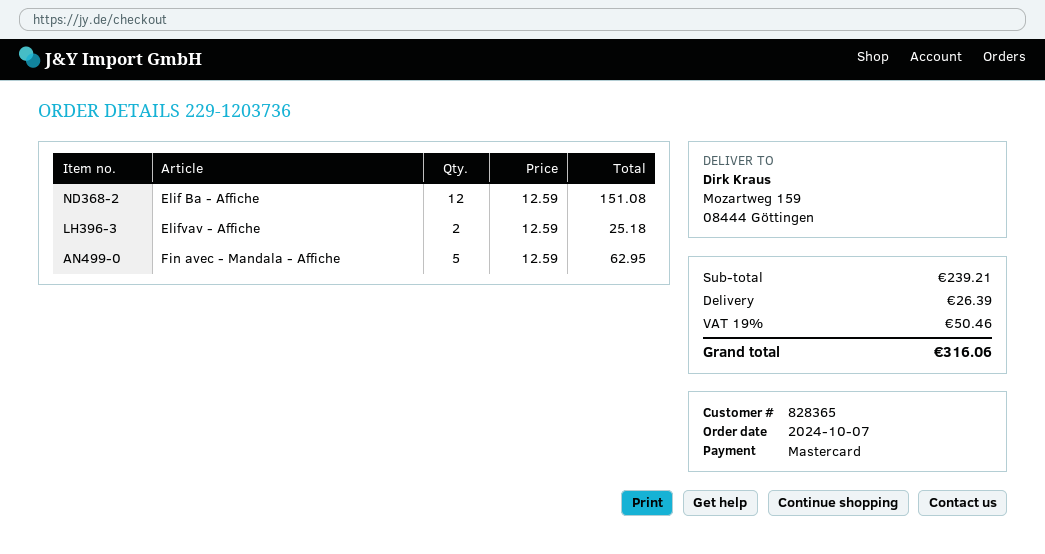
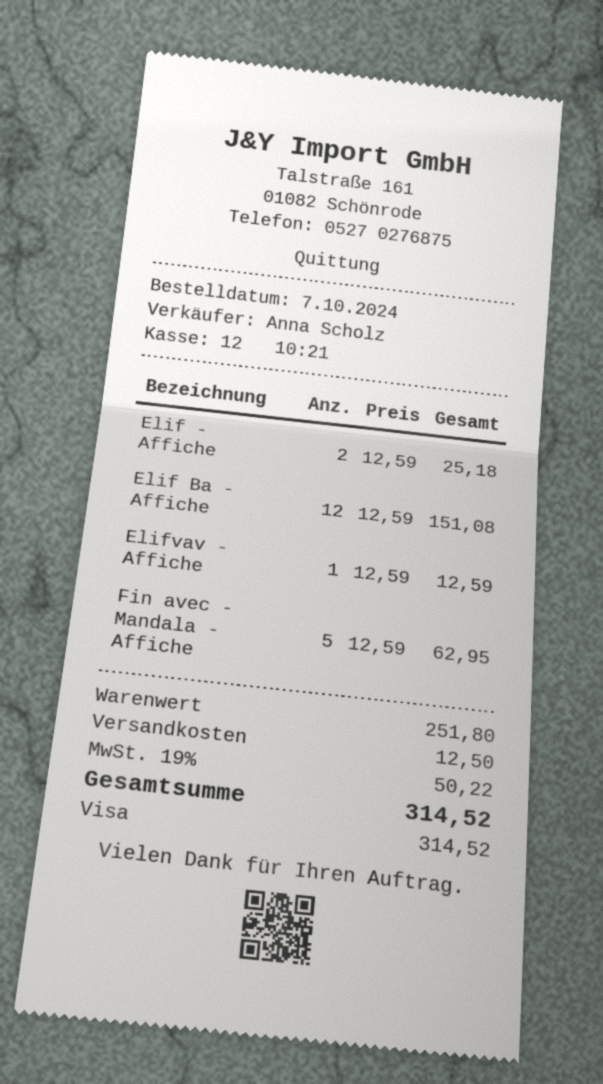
payment method: Mastercard -> Visa
Elifvav - Affiche: 2 x 12.59 = 25.18 -> 1 x 12.59 = 12.59
Elif - Affiche: none -> 2 x 12.59 = 25.18
subtotal: 239.21 -> 251.80
shipping: 26.39 -> 12.50
tax: 19% = 50.46 -> 19% = 50.22
total: 316.06 -> 314.52

